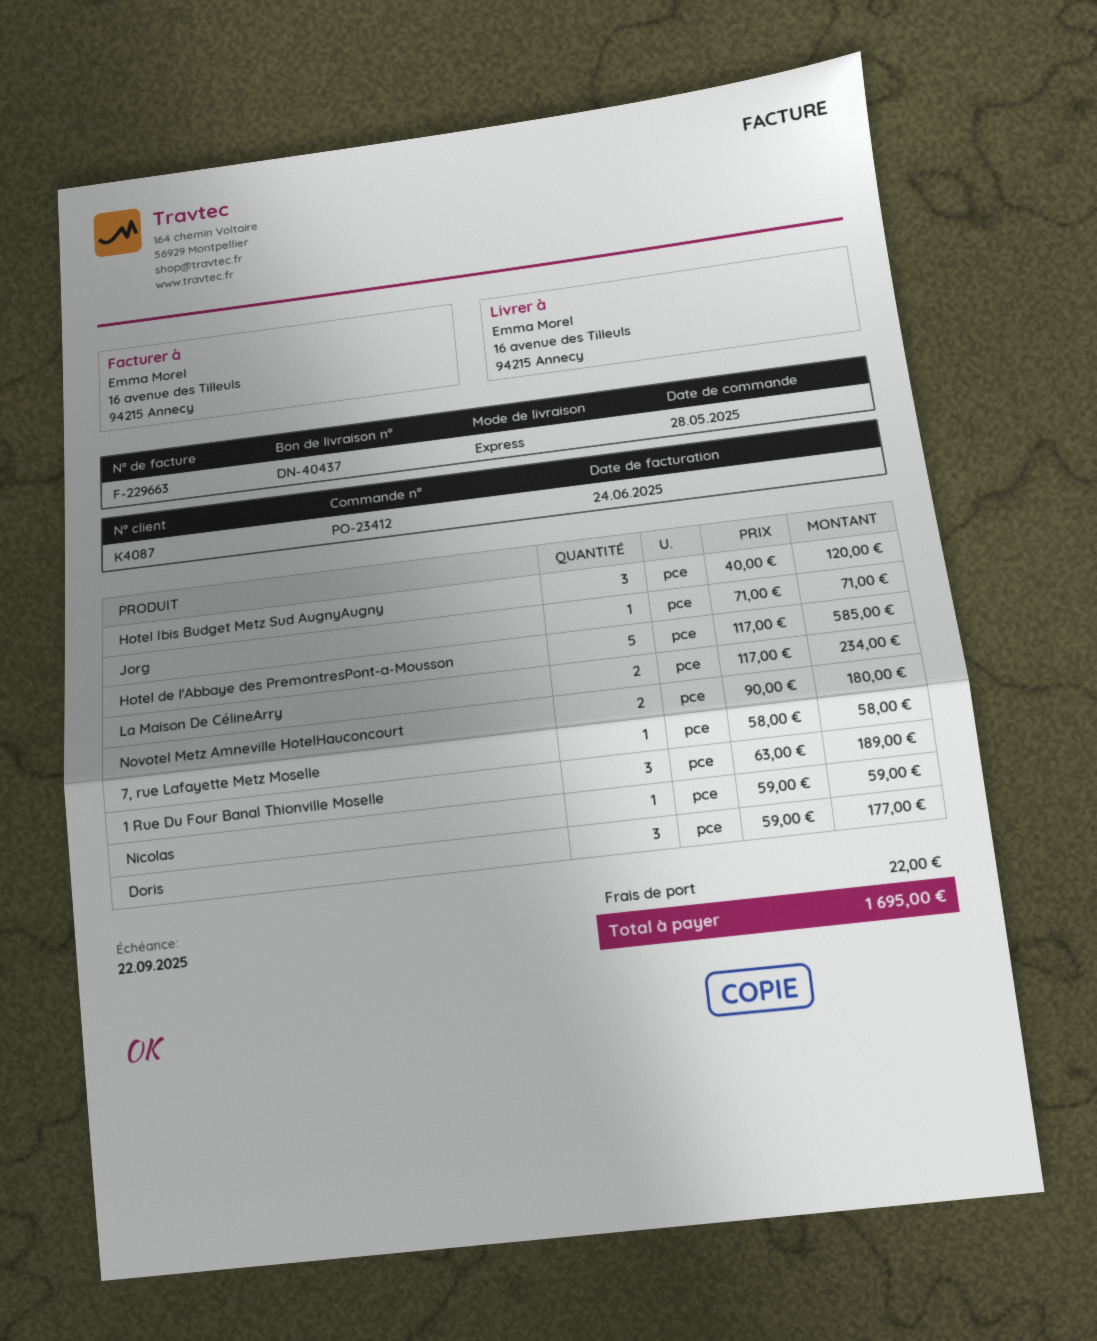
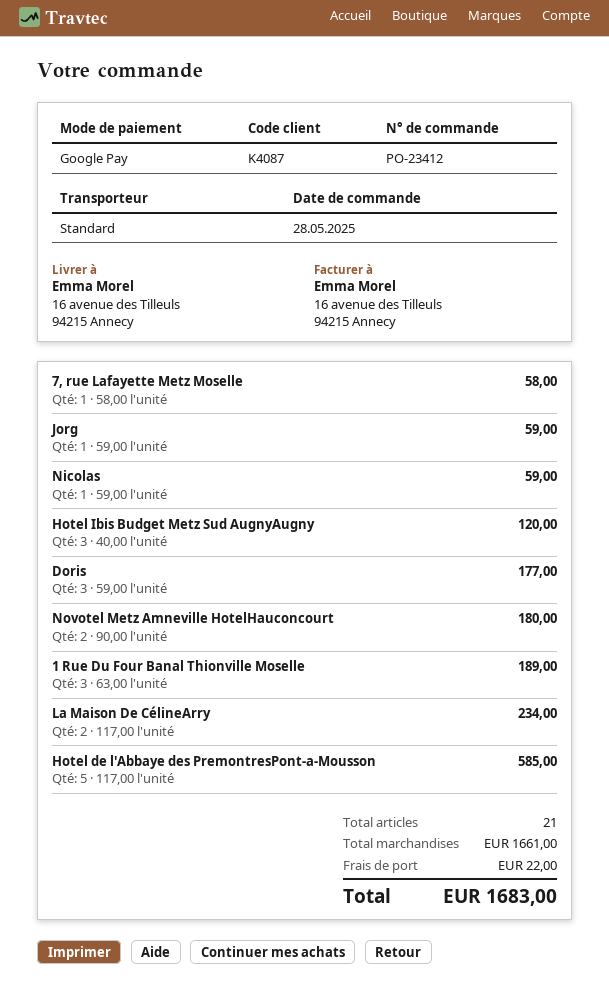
shipping method: express -> standard
Jorg: 1 x 71.00 = 71.00 -> 1 x 59.00 = 59.00
total: 1695.00 -> 1683.00

